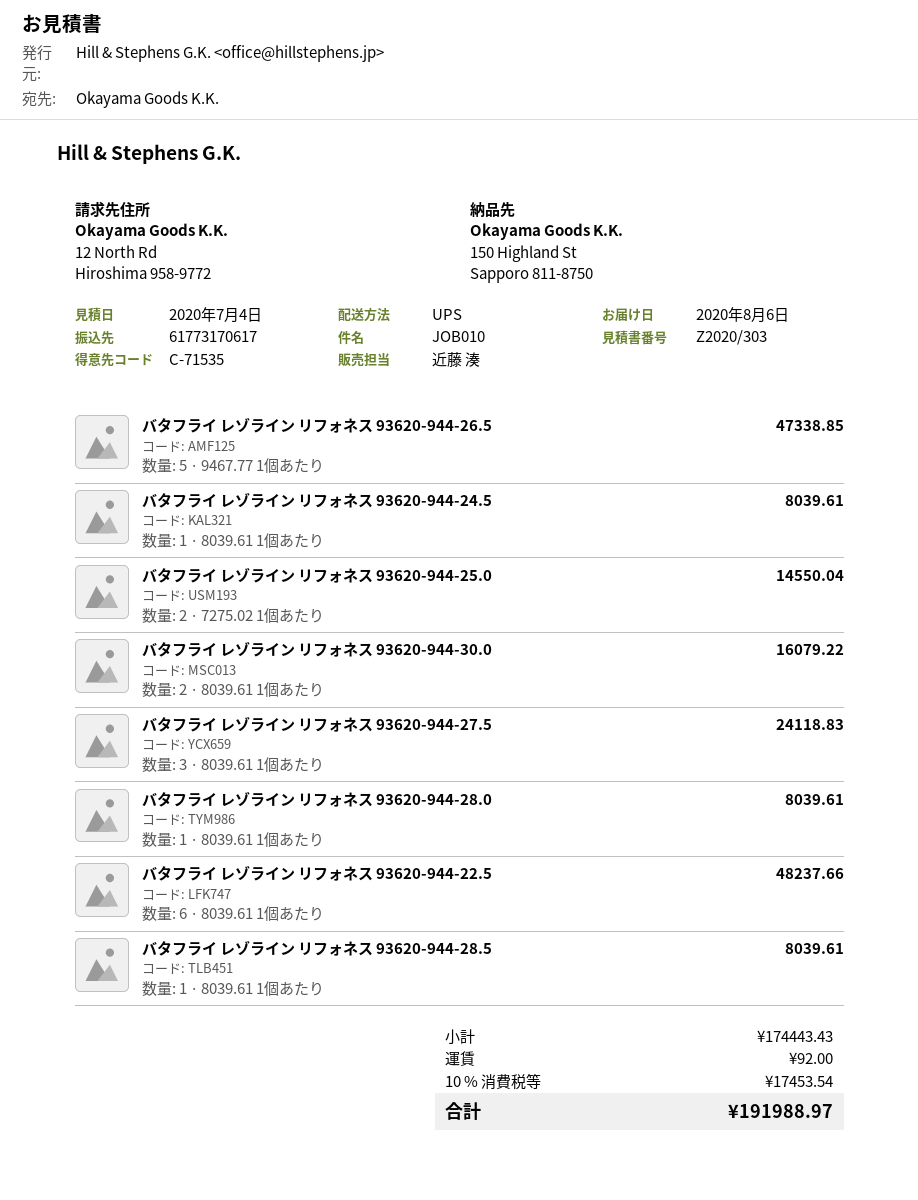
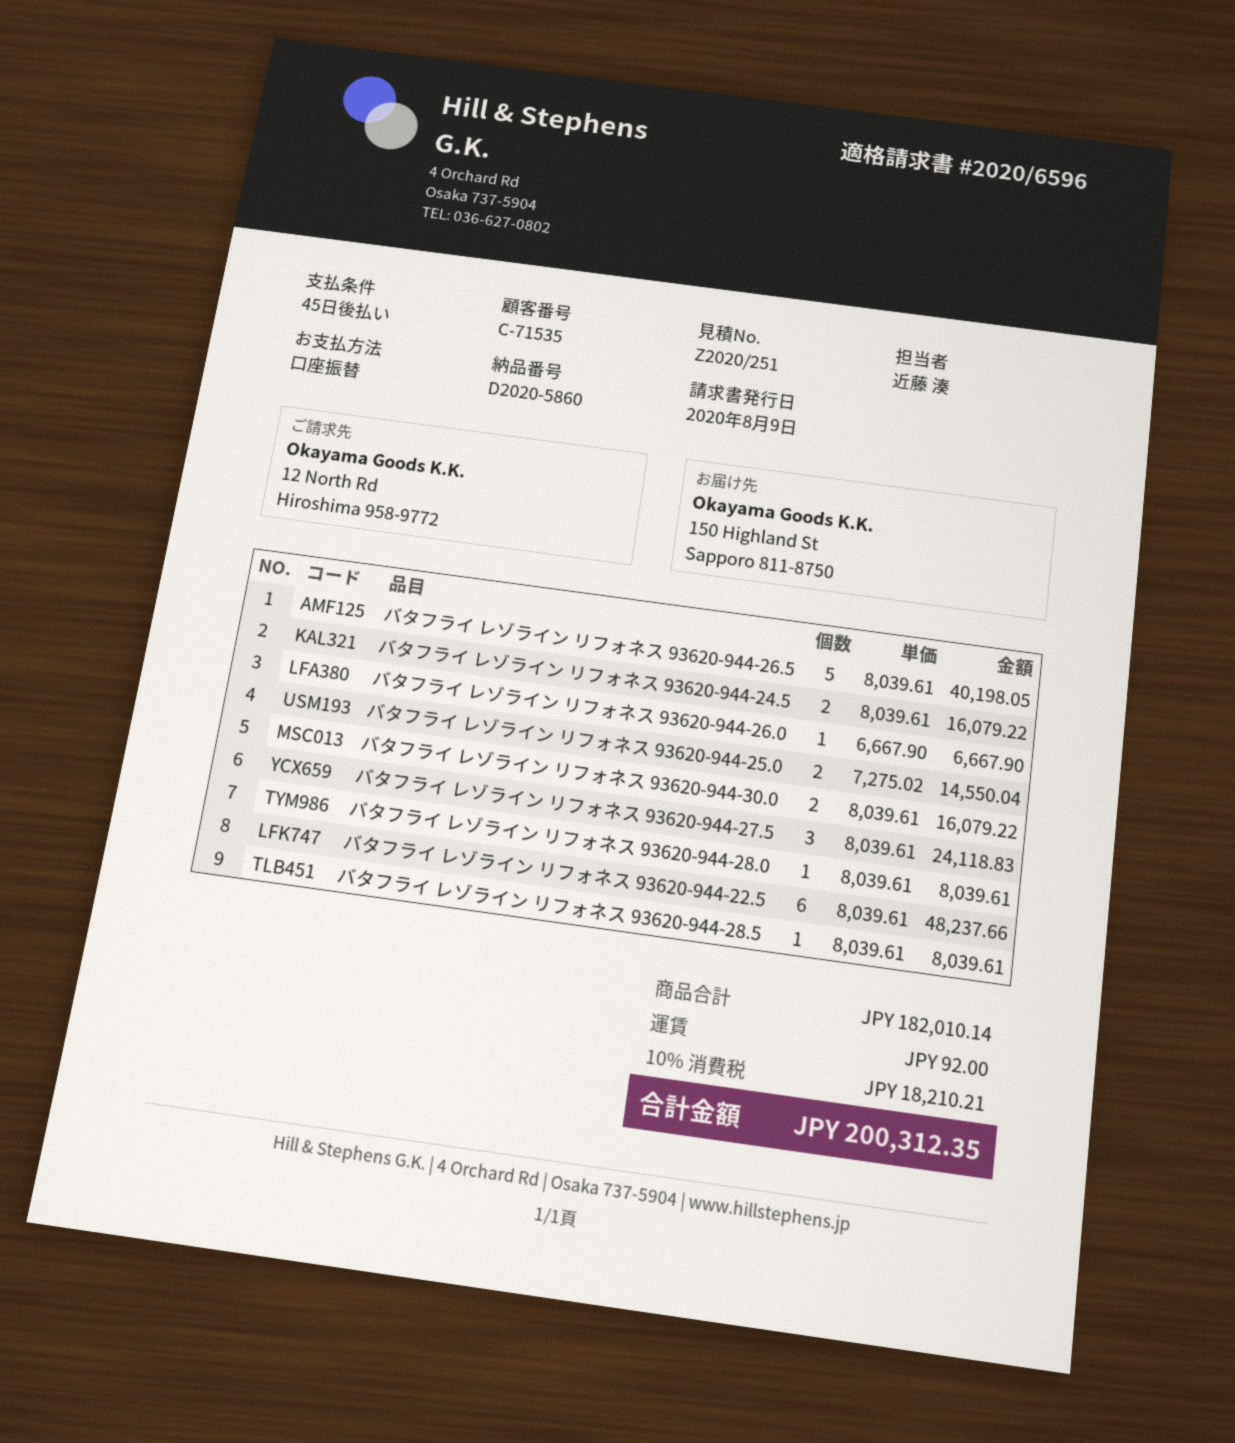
quote number: Z2020/303 -> Z2020/251
バタフライ レゾライン リフォネス 93620-944-26.5: 5 x 9467.77 = 47338.85 -> 5 x 8039.61 = 40198.05
バタフライ レゾライン リフォネス 93620-944-24.5: 1 x 8039.61 = 8039.61 -> 2 x 8039.61 = 16079.22
バタフライ レゾライン リフォネス 93620-944-26.0: none -> 1 x 6667.90 = 6667.90
subtotal: 174443.43 -> 182010.14
tax: 10% = 17453.54 -> 10% = 18210.21
total: 191988.97 -> 200312.35

